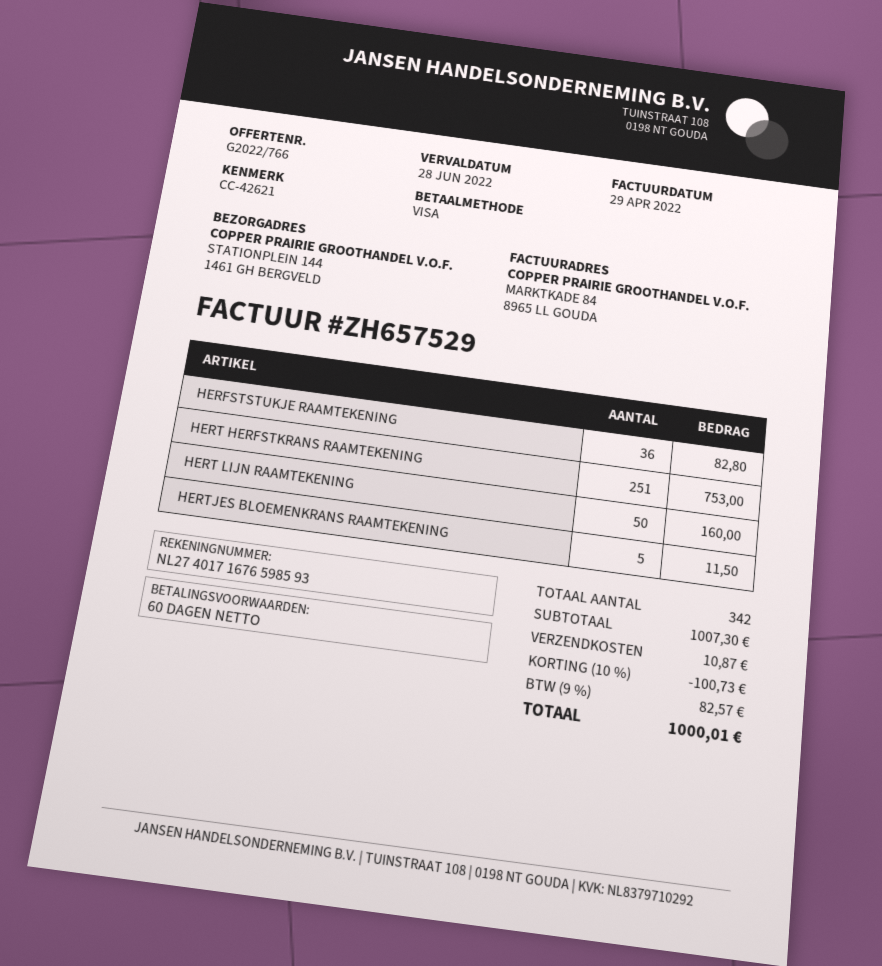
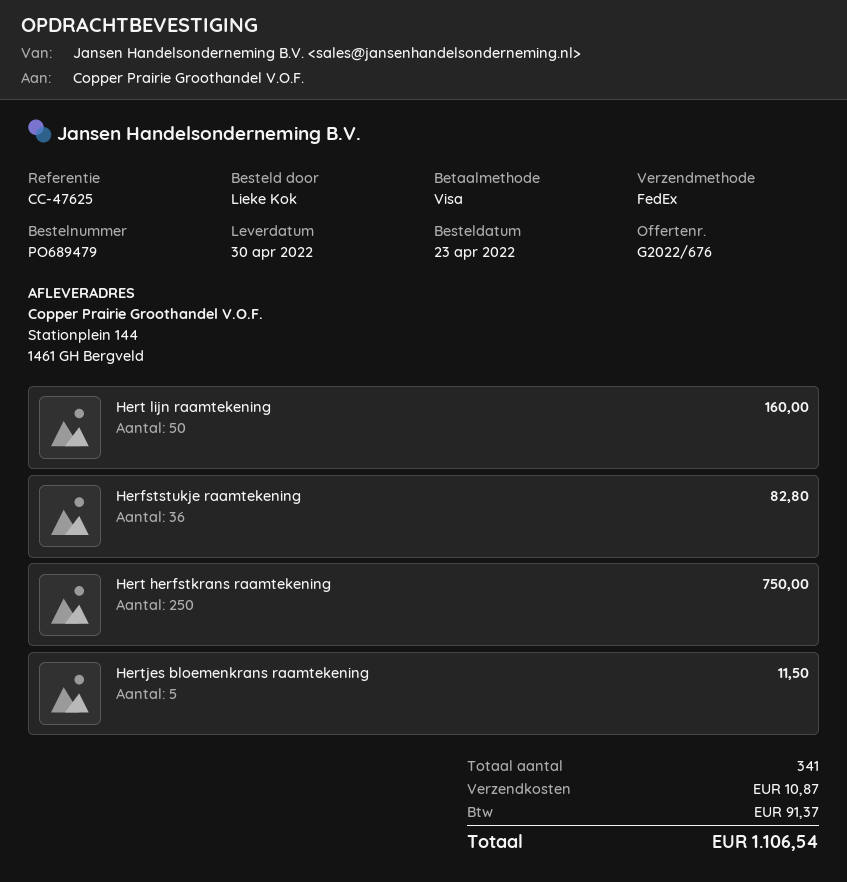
quote number: G2022/766 -> G2022/676
reference: CC-42621 -> CC-47625
HERT HERFSTKRANS RAAMTEKENING: 251 for 753.00 -> 250 for 750.00
total quantity: 342 -> 341
discount: 10% = 100.73 -> none
tax: 82.57 -> 91.37
total: 1000.01 -> 1106.54

